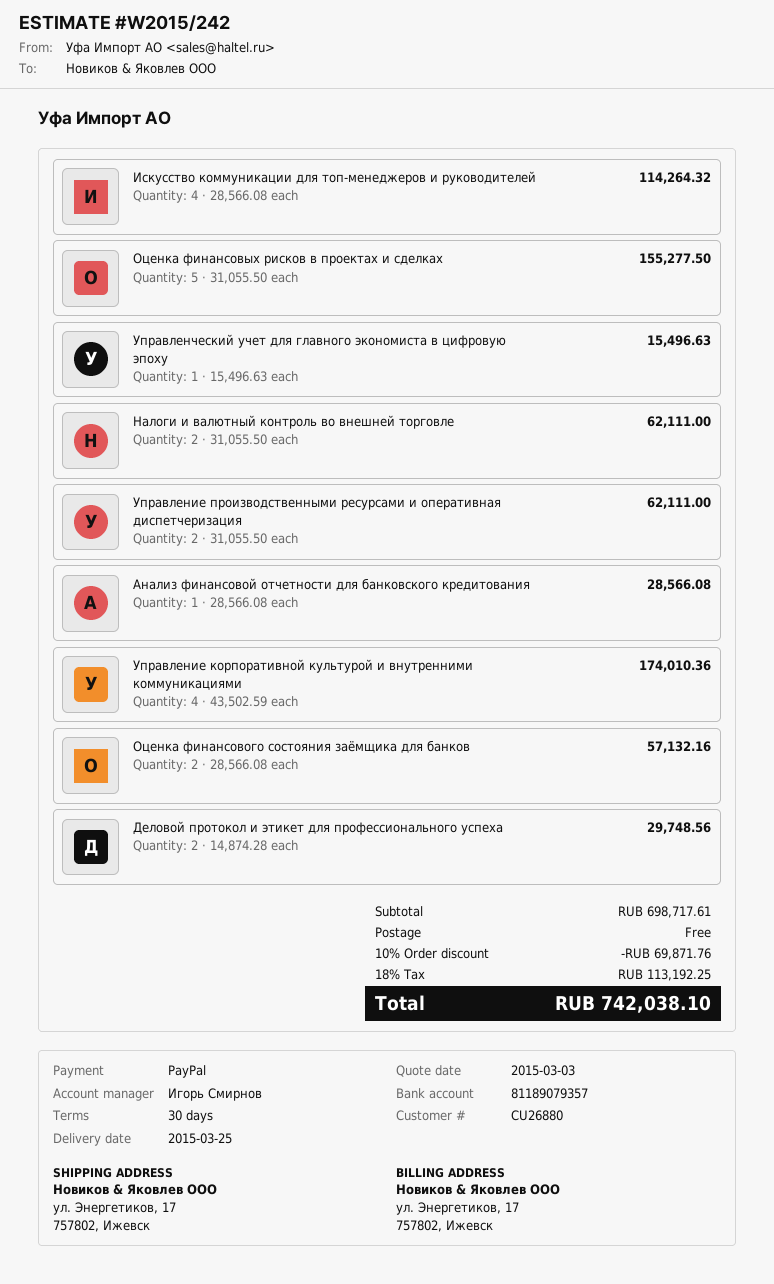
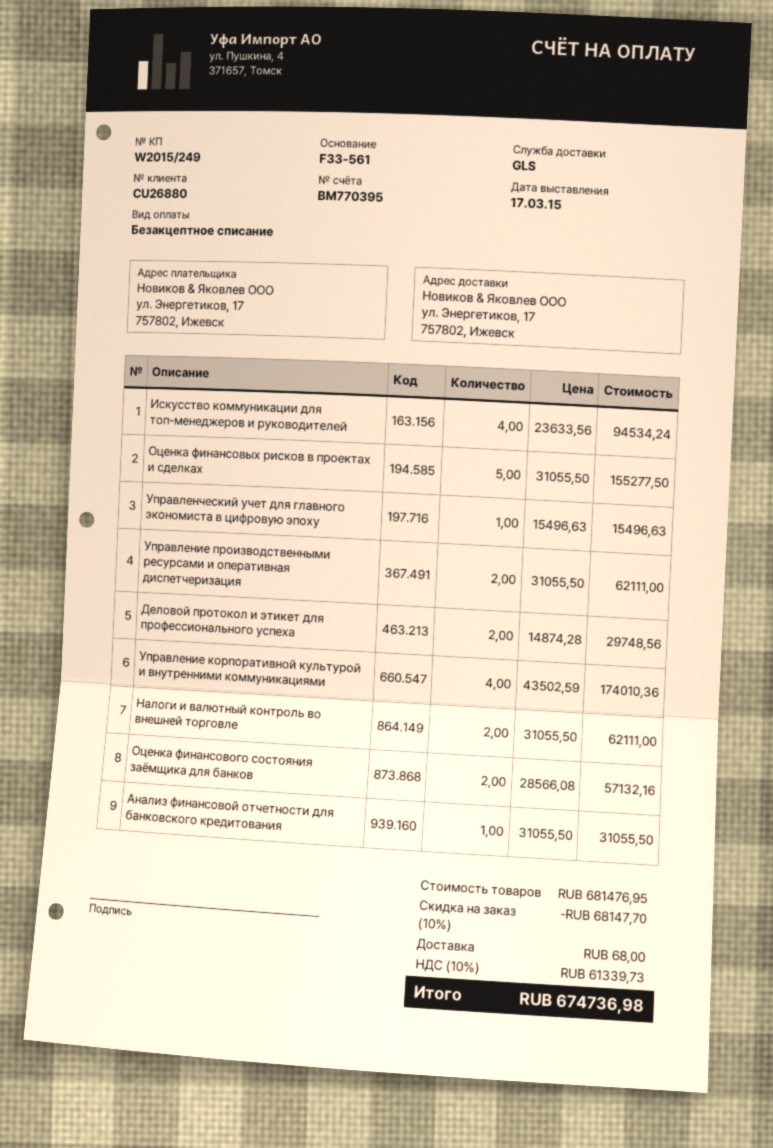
quote number: W2015/242 -> W2015/249
payment method: PayPal -> direct debit
Искусство коммуникации для топ-менеджеров и руководителей: 4 x 28566.08 = 114264.32 -> 4 x 23633.56 = 94534.24
Анализ финансовой отчетности для банковского кредитования: 1 x 28566.08 = 28566.08 -> 1 x 31055.50 = 31055.50
subtotal: 698717.61 -> 681476.95
discount: 10% = 69871.76 -> 10% = 68147.70
shipping: 0.00 -> 68.00
tax: 18% = 113192.25 -> 10% = 61339.73
total: 742038.10 -> 674736.98

